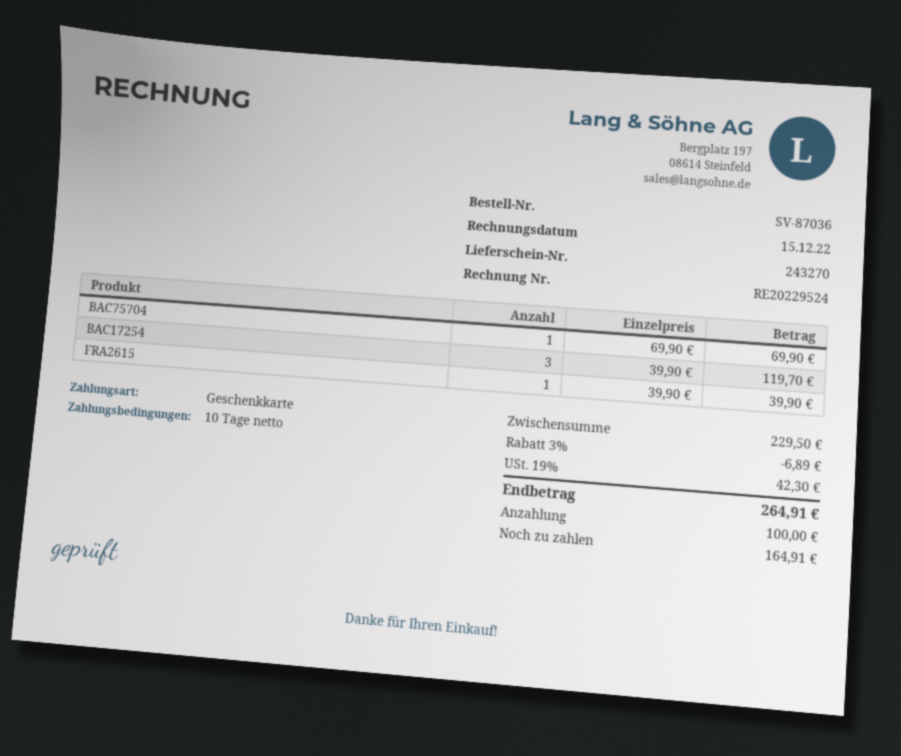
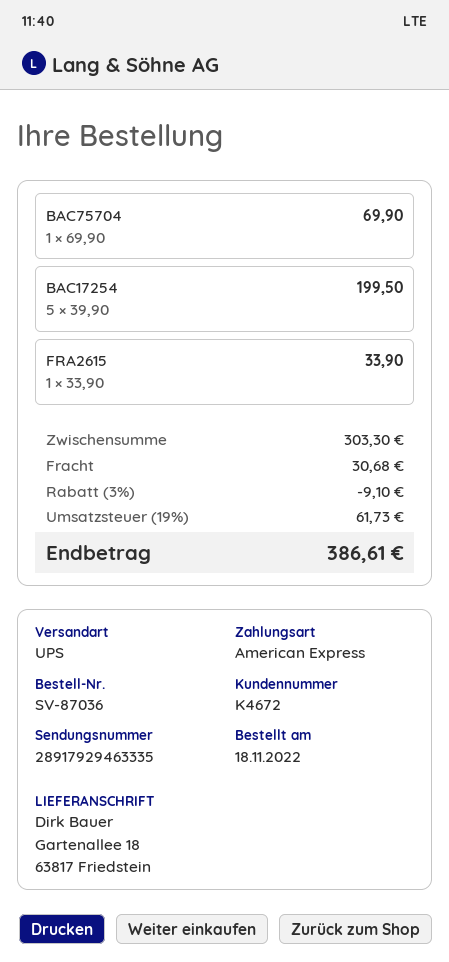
payment method: gift card -> American Express
BAC17254: 3 x 39.90 = 119.70 -> 5 x 39.90 = 199.50
FRA2615: 1 x 39.90 = 39.90 -> 1 x 33.90 = 33.90
subtotal: 229.50 -> 303.30
discount: 3% = 6.89 -> 3% = 9.10
shipping: none -> 30.68
tax: 19% = 42.30 -> 19% = 61.73
total: 264.91 -> 386.61

